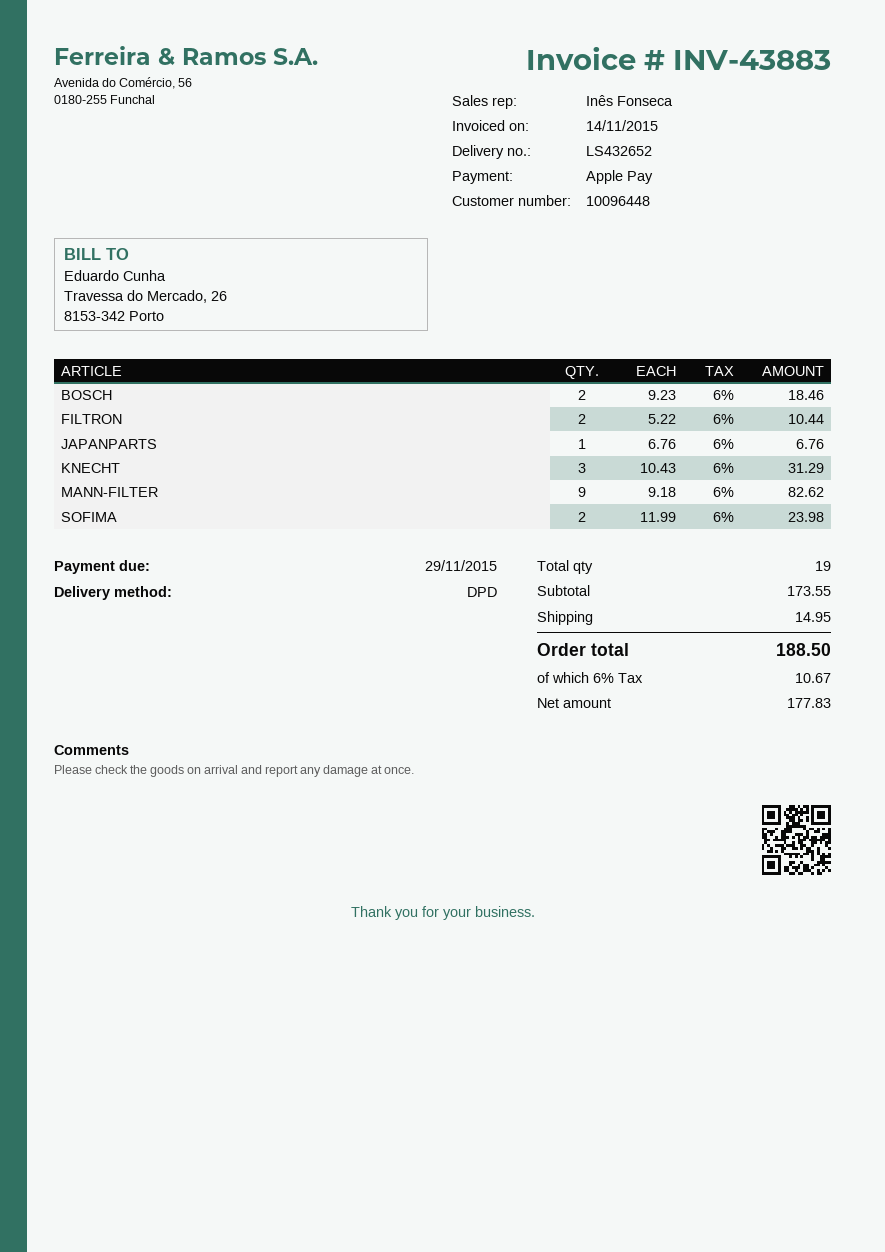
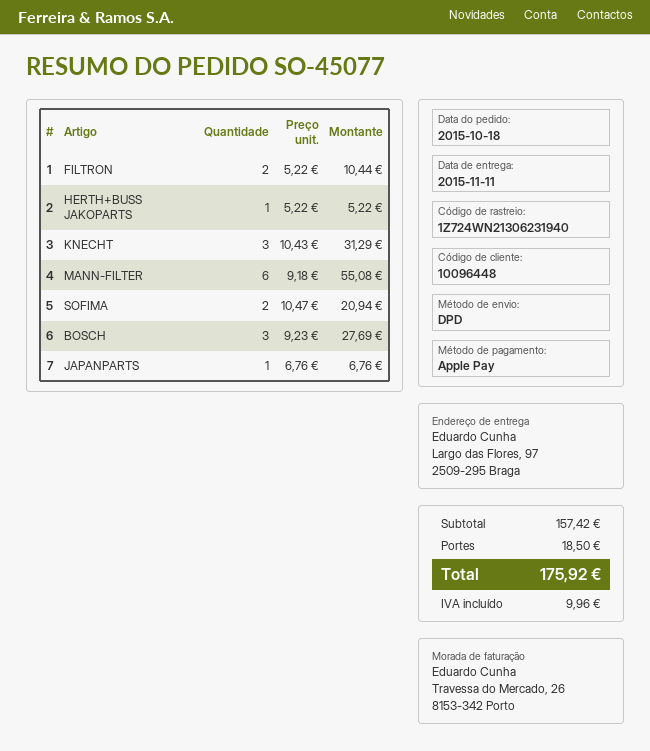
BOSCH: 2 x 9.23 = 18.46 -> 3 x 9.23 = 27.69
MANN-FILTER: 9 x 9.18 = 82.62 -> 6 x 9.18 = 55.08
SOFIMA: 2 x 11.99 = 23.98 -> 2 x 10.47 = 20.94
HERTH+BUSS JAKOPARTS: none -> 1 x 5.22 = 5.22
subtotal: 173.55 -> 157.42
shipping: 14.95 -> 18.50
tax: 10.67 -> 9.96
total: 188.50 -> 175.92

